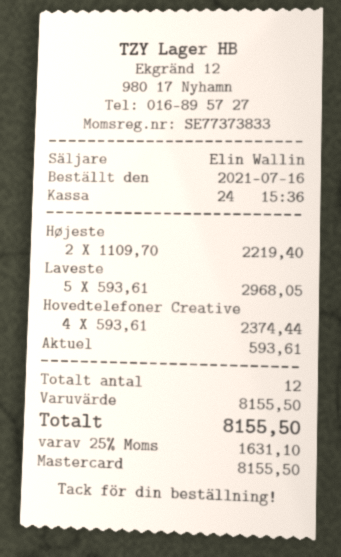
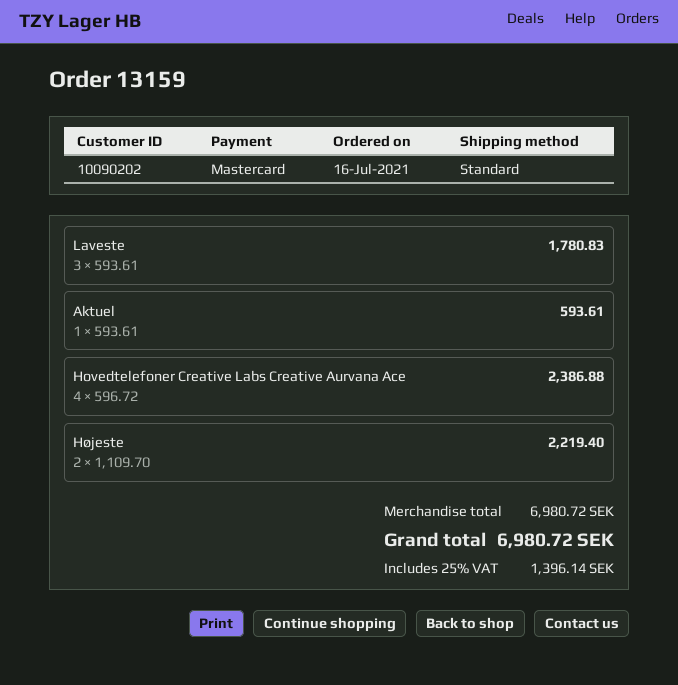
Laveste: 5 x 593.61 = 2968.05 -> 3 x 593.61 = 1780.83
Hovedtelefoner Creative: 4 x 593.61 = 2374.44 -> 4 x 596.72 = 2386.88
subtotal: 8155.50 -> 6980.72
tax: 25% = 1631.10 -> 25% = 1396.14
total: 8155.50 -> 6980.72

